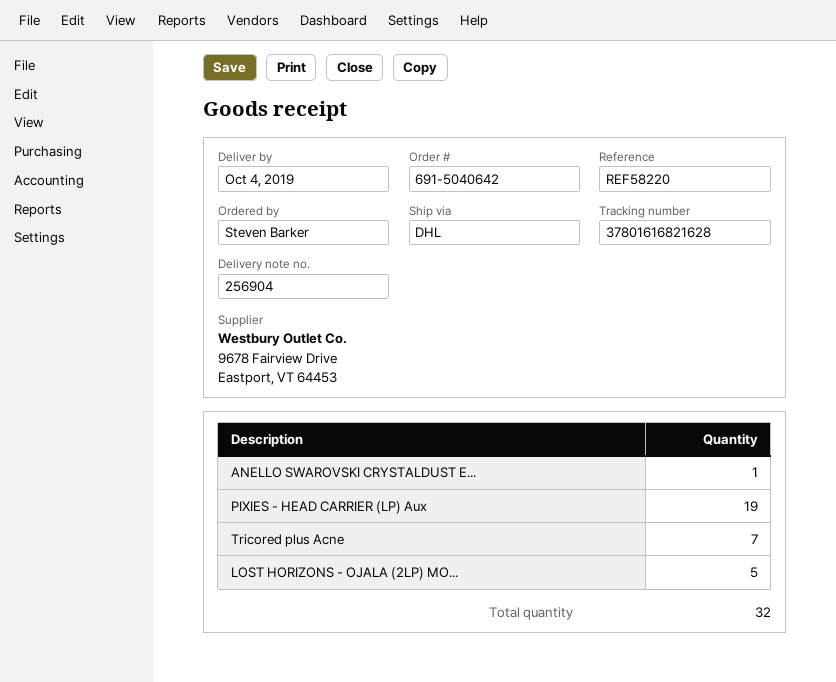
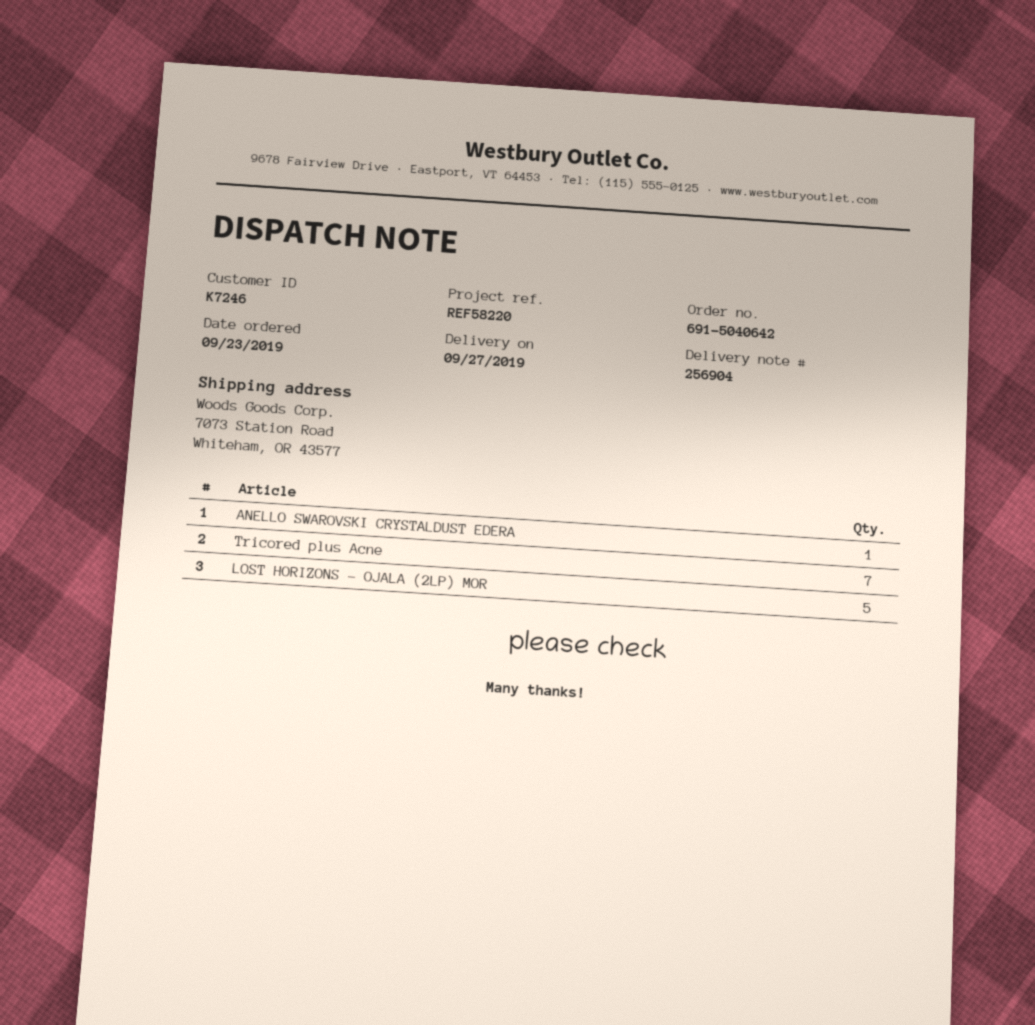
delivery date: 2019-10-04 -> 2019-09-27
PIXIES - HEAD CARRIER (LP) Aux: 19 -> none

